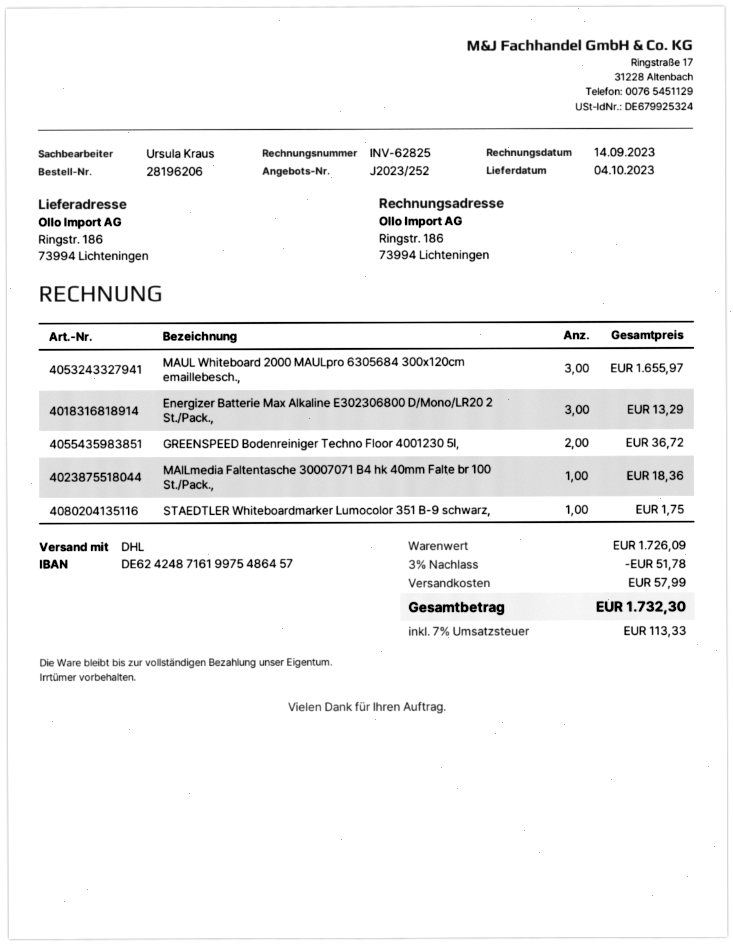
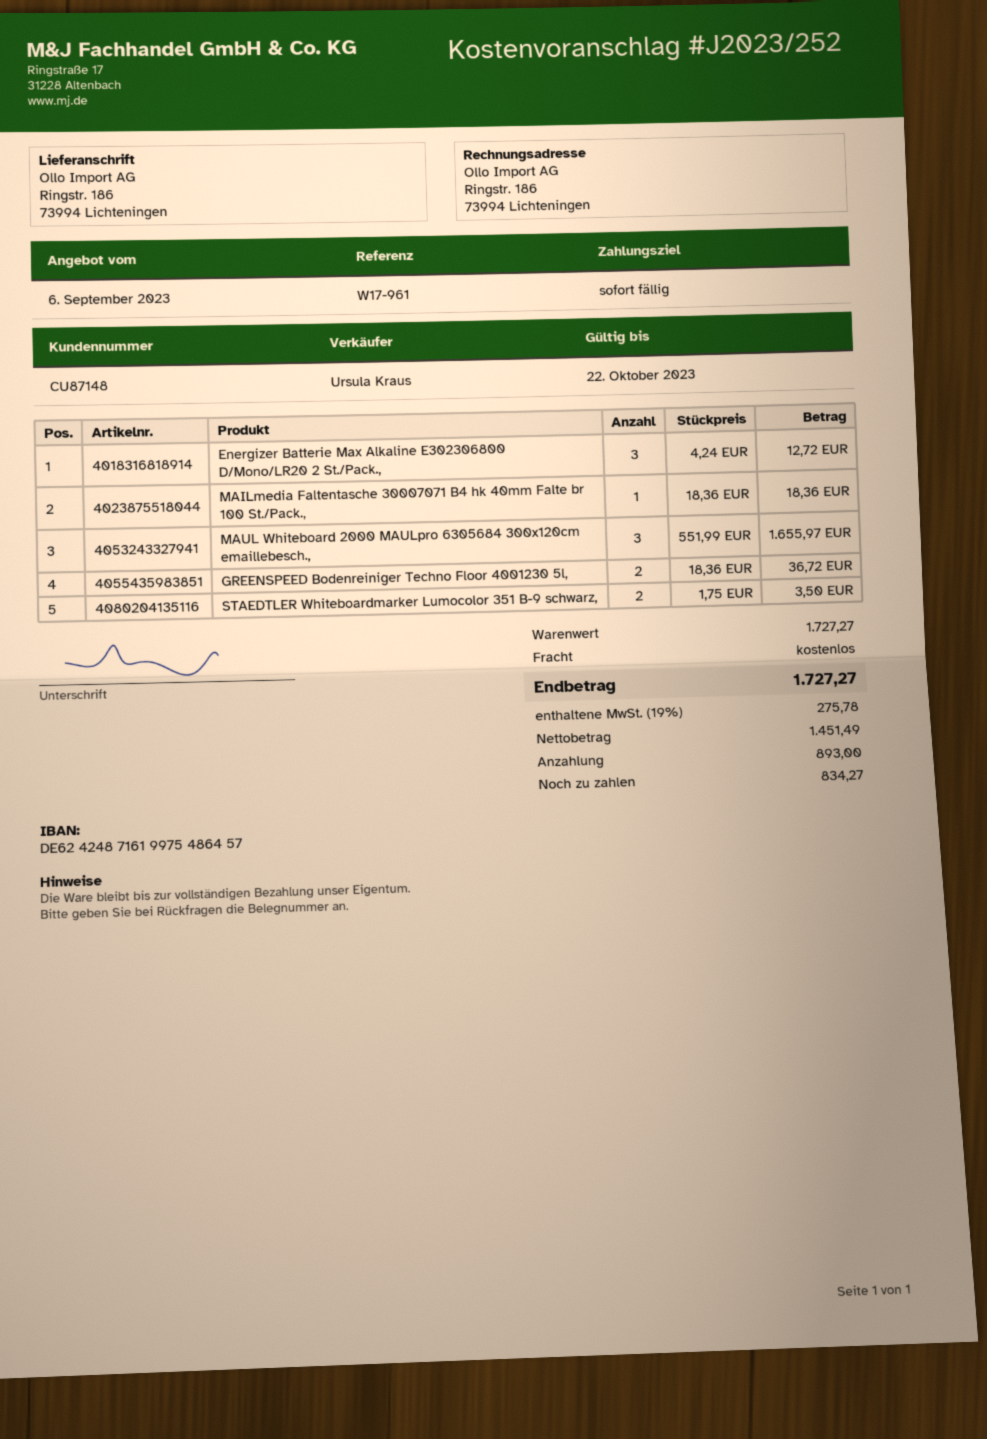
Energizer Batterie Max Alkaline E302306800 D/Mono/LR20 2 St./Pack.,: 3 for 13.29 -> 3 for 12.72
STAEDTLER Whiteboardmarker Lumocolor 351 B-9 schwarz,: 1 for 1.75 -> 2 for 3.50
subtotal: 1726.09 -> 1727.27
discount: 3% = 51.78 -> none
shipping: 57.99 -> 0.00
tax: 7% = 113.33 -> 19% = 275.78
total: 1732.30 -> 1727.27

